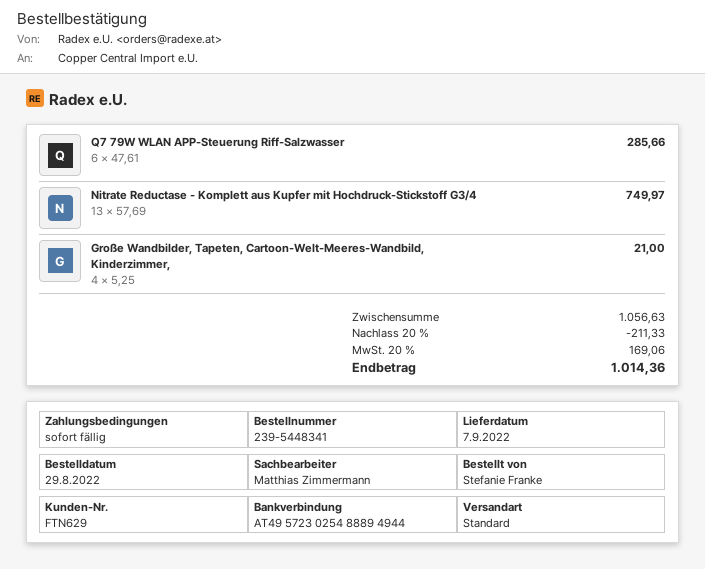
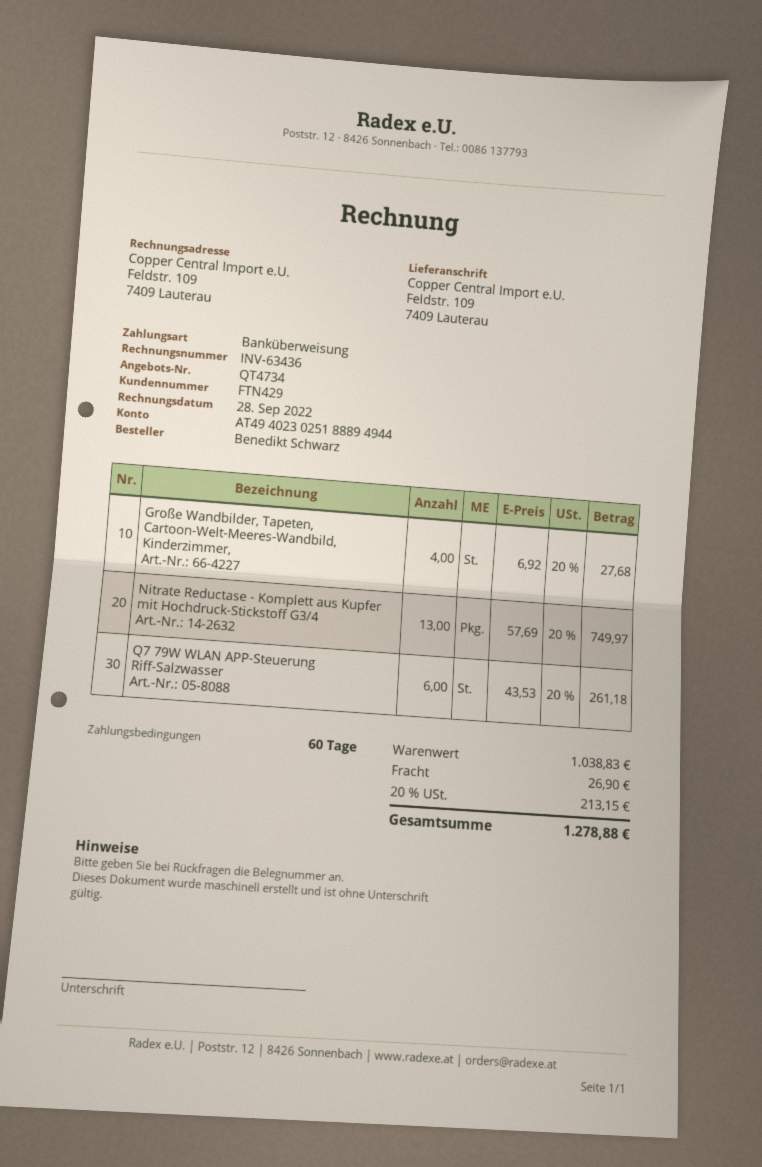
payment terms: on receipt -> 60 days
customer number: FTN629 -> FTN429
ordered by: Stefanie Franke -> Benedikt Schwarz
bank account: AT495723025488894944 -> AT494023025188894944
Q7 79W WLAN APP-Steuerung Riff-Salzwasser: 6 x 47.61 = 285.66 -> 6 x 43.53 = 261.18
Große Wandbilder, Tapeten, Cartoon-Welt-Meeres-Wandbild, Kinderzimmer,: 4 x 5.25 = 21.00 -> 4 x 6.92 = 27.68
subtotal: 1056.63 -> 1038.83
discount: 20% = 211.33 -> none
shipping: none -> 26.90
tax: 20% = 169.06 -> 20% = 213.15
total: 1014.36 -> 1278.88

